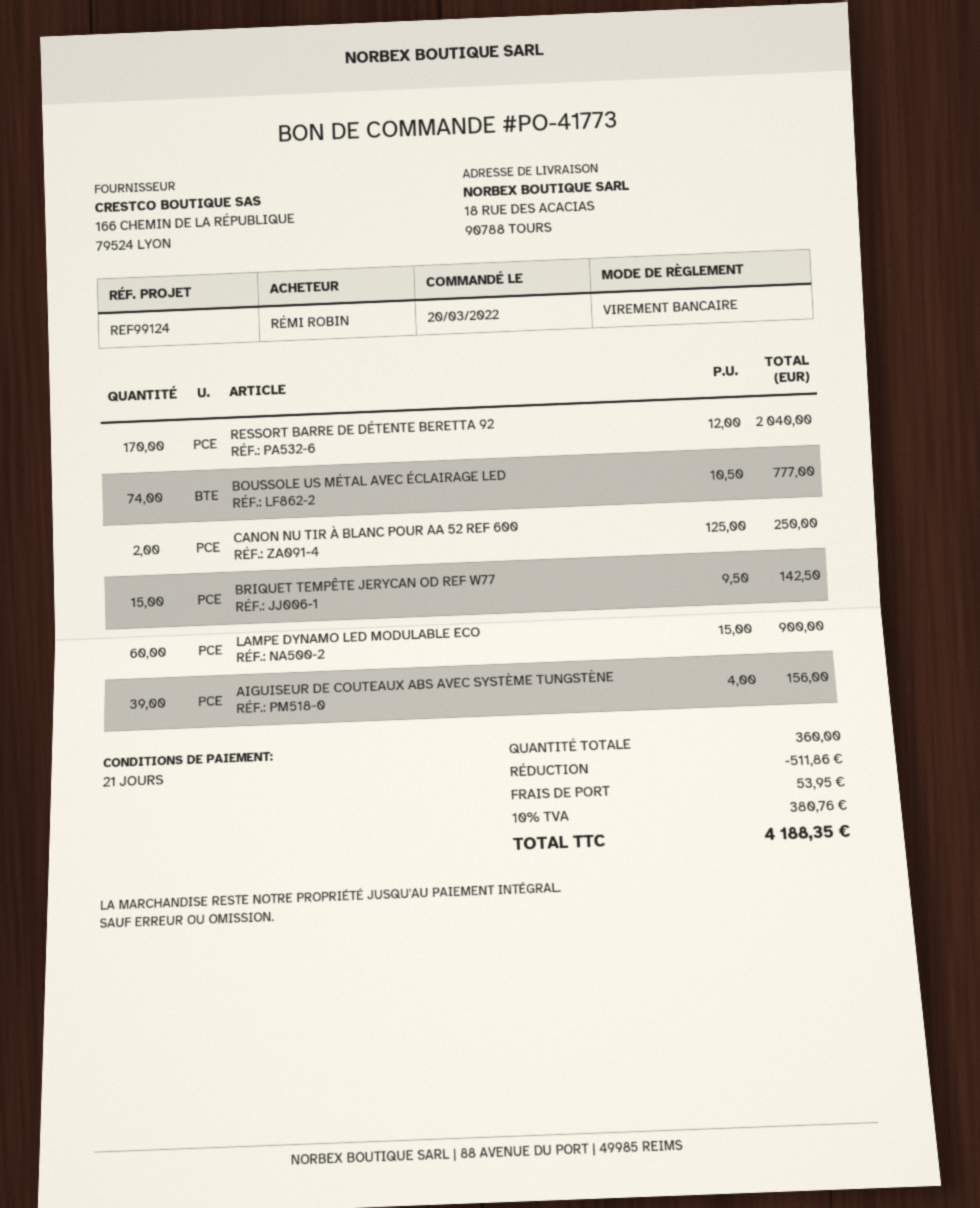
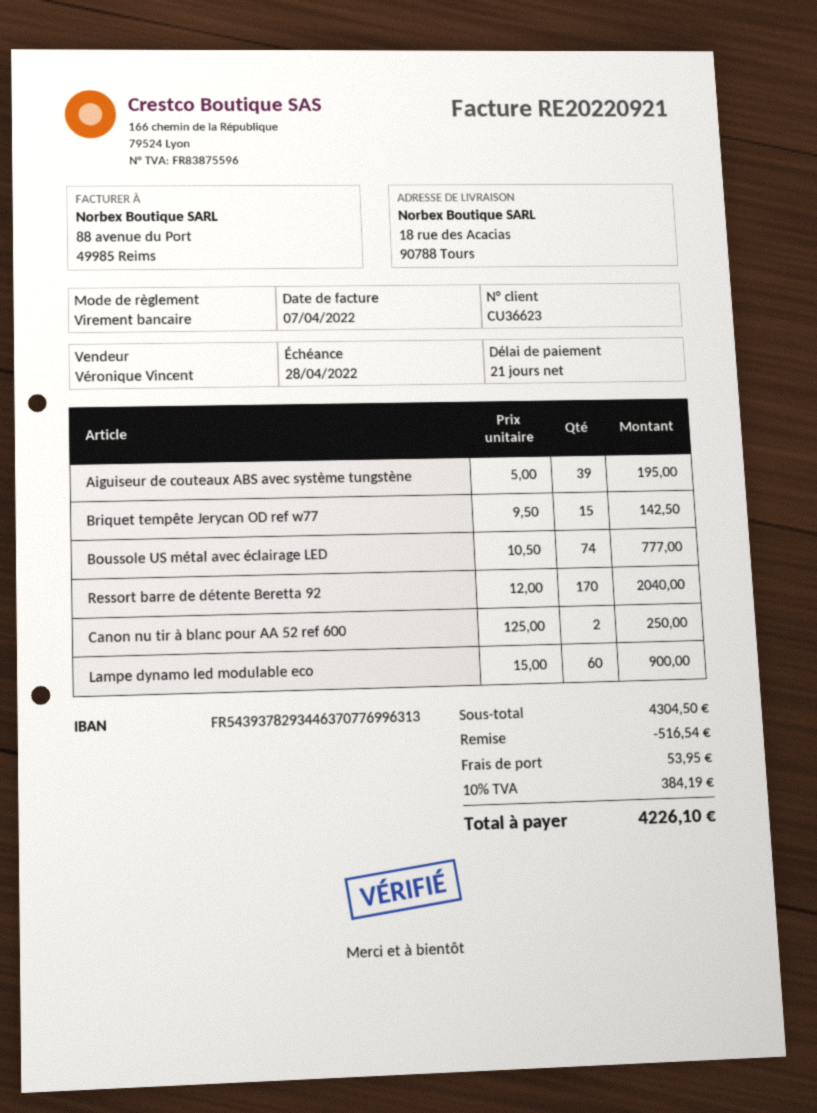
AIGUISEUR DE COUTEAUX ABS AVEC SYSTÈME TUNGSTÈNE: 39 x 4.00 = 156.00 -> 39 x 5.00 = 195.00
discount: 511.86 -> 516.54
tax: 10% = 380.76 -> 10% = 384.19
total: 4188.35 -> 4226.10

